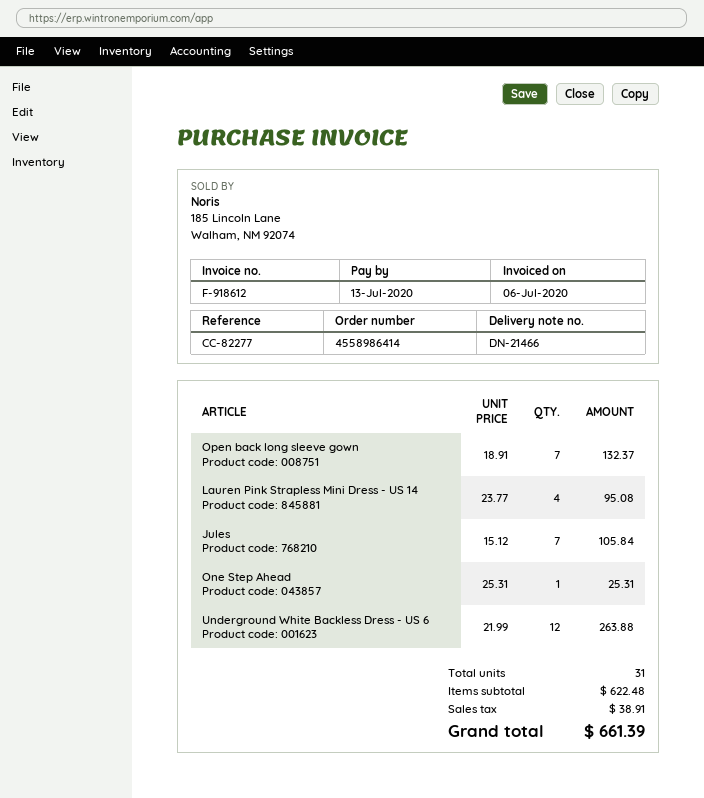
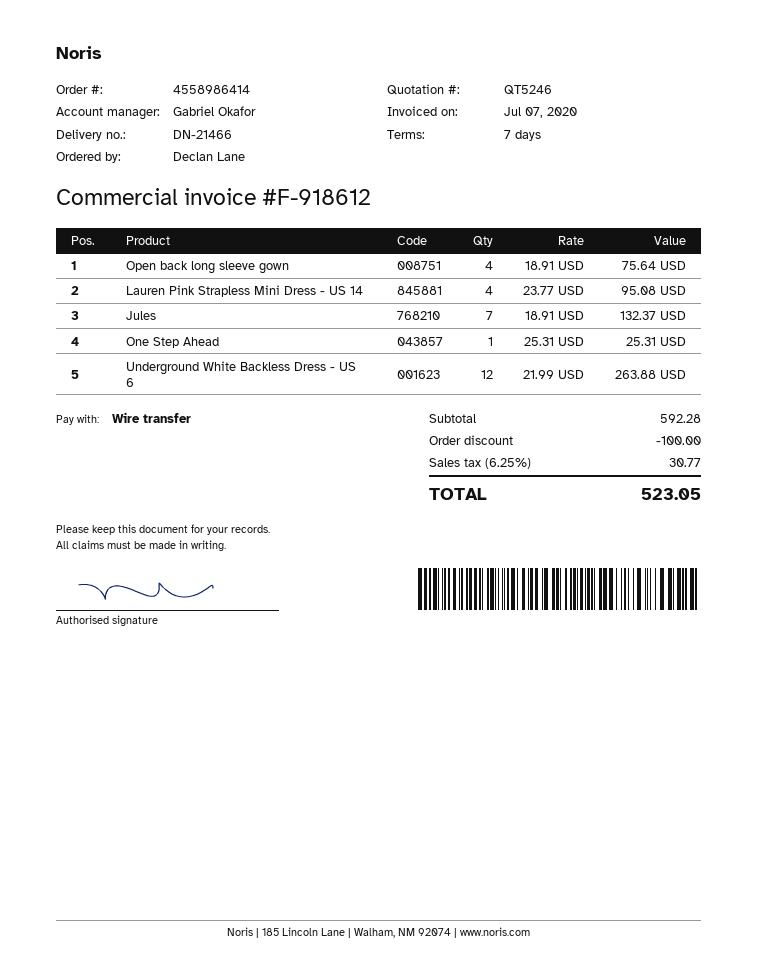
invoice date: 2020-07-06 -> 2020-07-07
Open back long sleeve gown: 7 x 18.91 = 132.37 -> 4 x 18.91 = 75.64
Jules: 7 x 15.12 = 105.84 -> 7 x 18.91 = 132.37
subtotal: 622.48 -> 592.28
discount: none -> 100.00
tax: 38.91 -> 30.77
total: 661.39 -> 523.05

